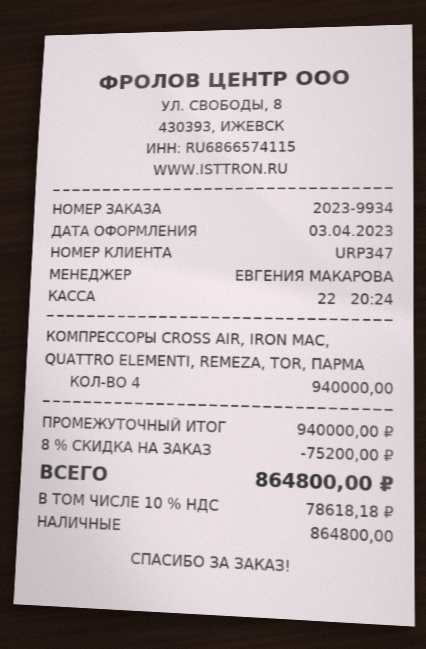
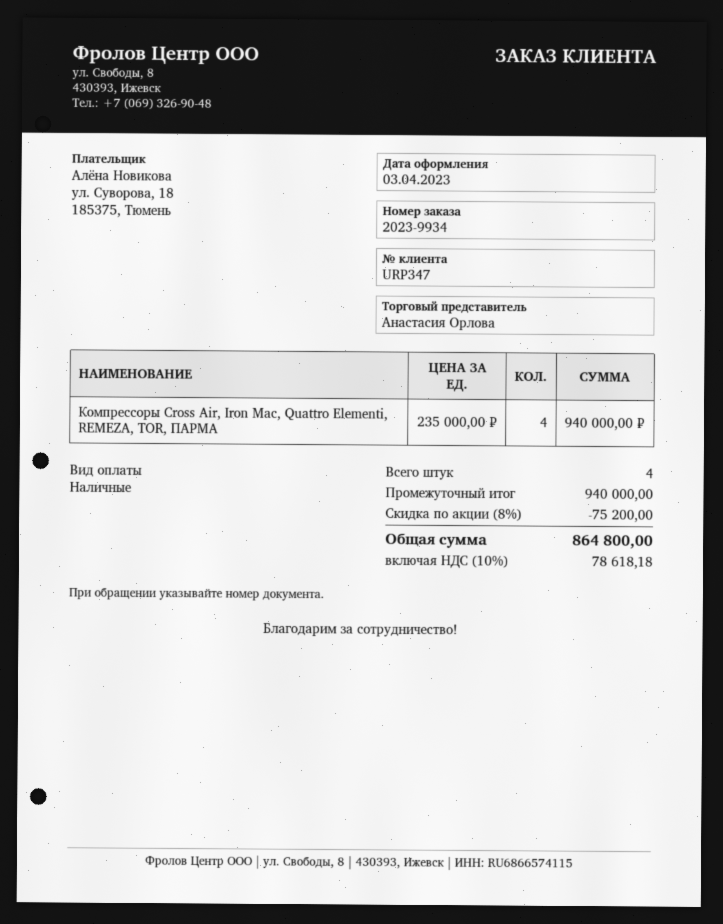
sales rep: ЕВГЕНИЯ МАКАРОВА -> Анастасия Орлова

